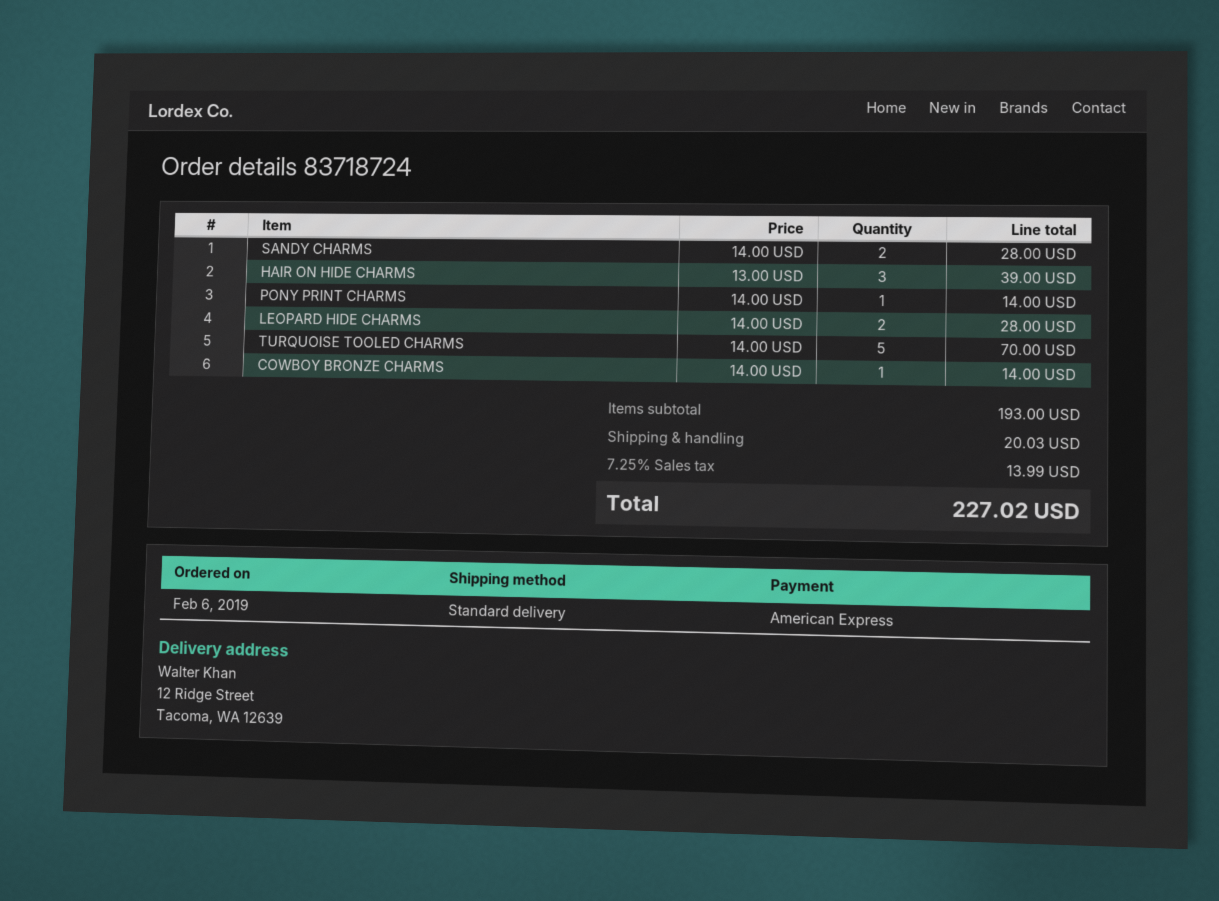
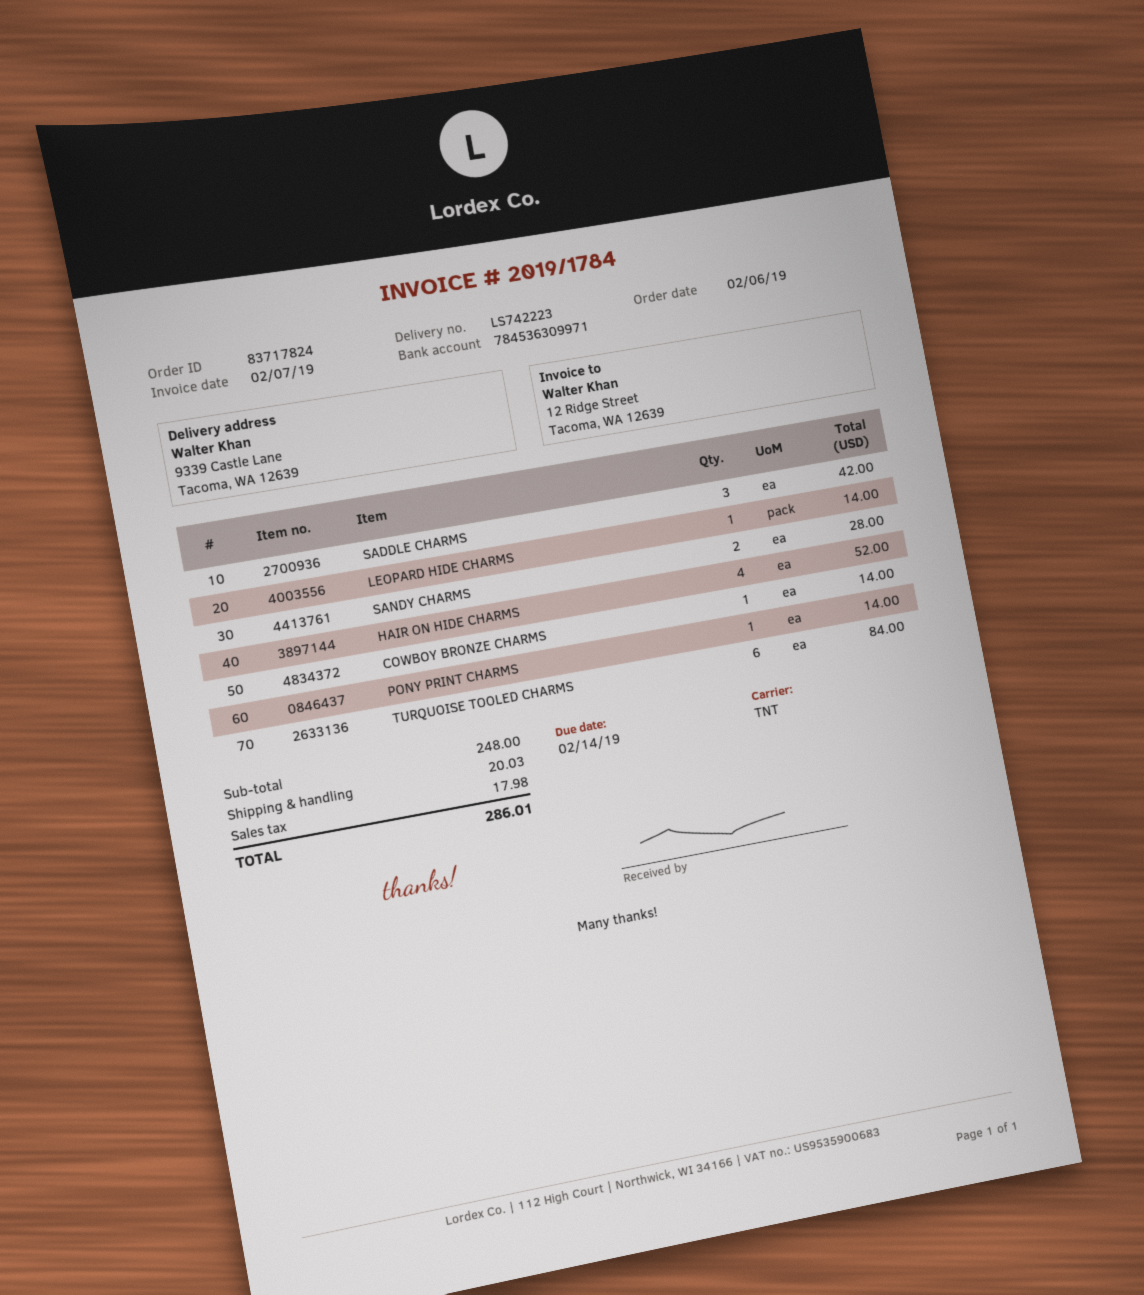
order number: 83718724 -> 83717824
shipping method: standard -> TNT
ship to: 12 Ridge Street, Tacoma, WA 12639 -> 9339 Castle Lane, Tacoma, WA 12639
HAIR ON HIDE CHARMS: 3 for 39.00 -> 4 for 52.00
LEOPARD HIDE CHARMS: 2 for 28.00 -> 1 for 14.00
TURQUOISE TOOLED CHARMS: 5 for 70.00 -> 6 for 84.00
SADDLE CHARMS: none -> 3 for 42.00
subtotal: 193.00 -> 248.00
tax: 13.99 -> 17.98
total: 227.02 -> 286.01

